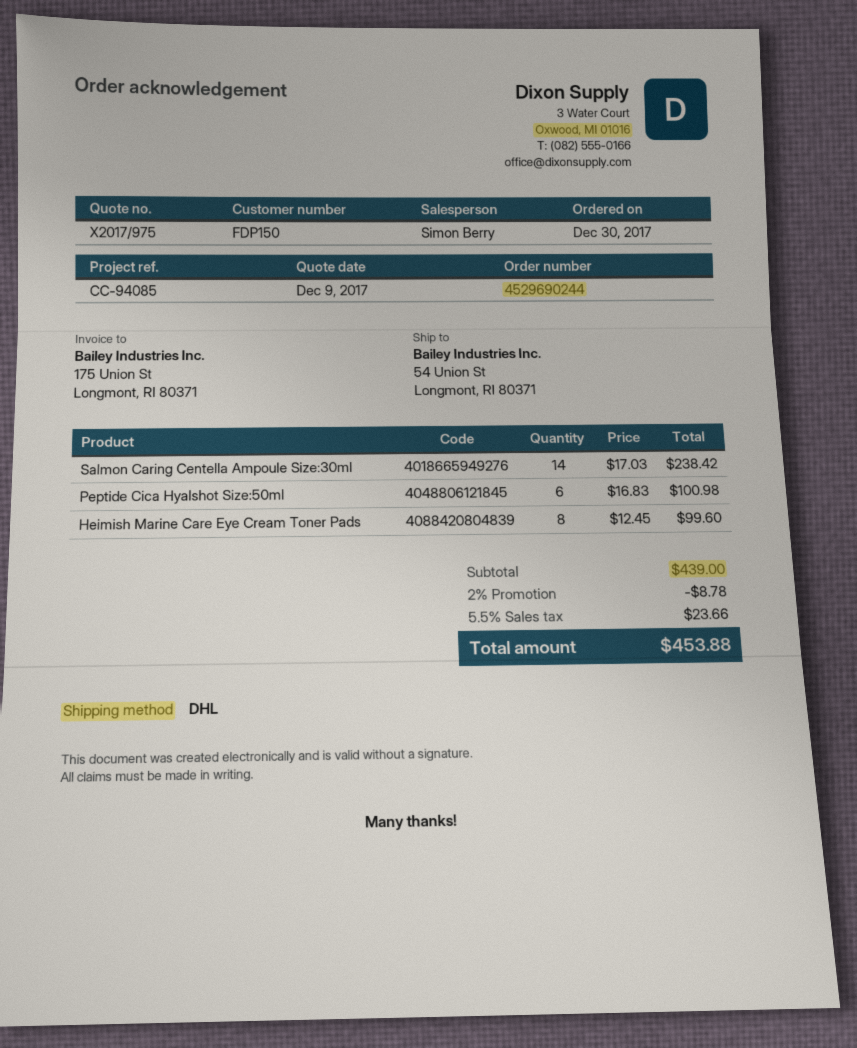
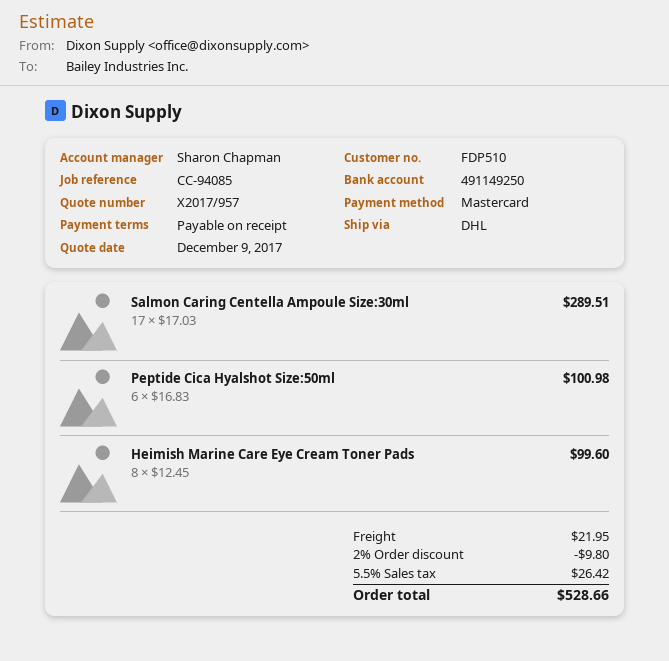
quote number: X2017/975 -> X2017/957
customer number: FDP150 -> FDP510
sales rep: Simon Berry -> Sharon Chapman
Salmon Caring Centella Ampoule Size:30ml: 14 x 17.03 = 238.42 -> 17 x 17.03 = 289.51
discount: 2% = 8.78 -> 2% = 9.80
shipping: none -> 21.95
tax: 5.5% = 23.66 -> 5.5% = 26.42
total: 453.88 -> 528.66

